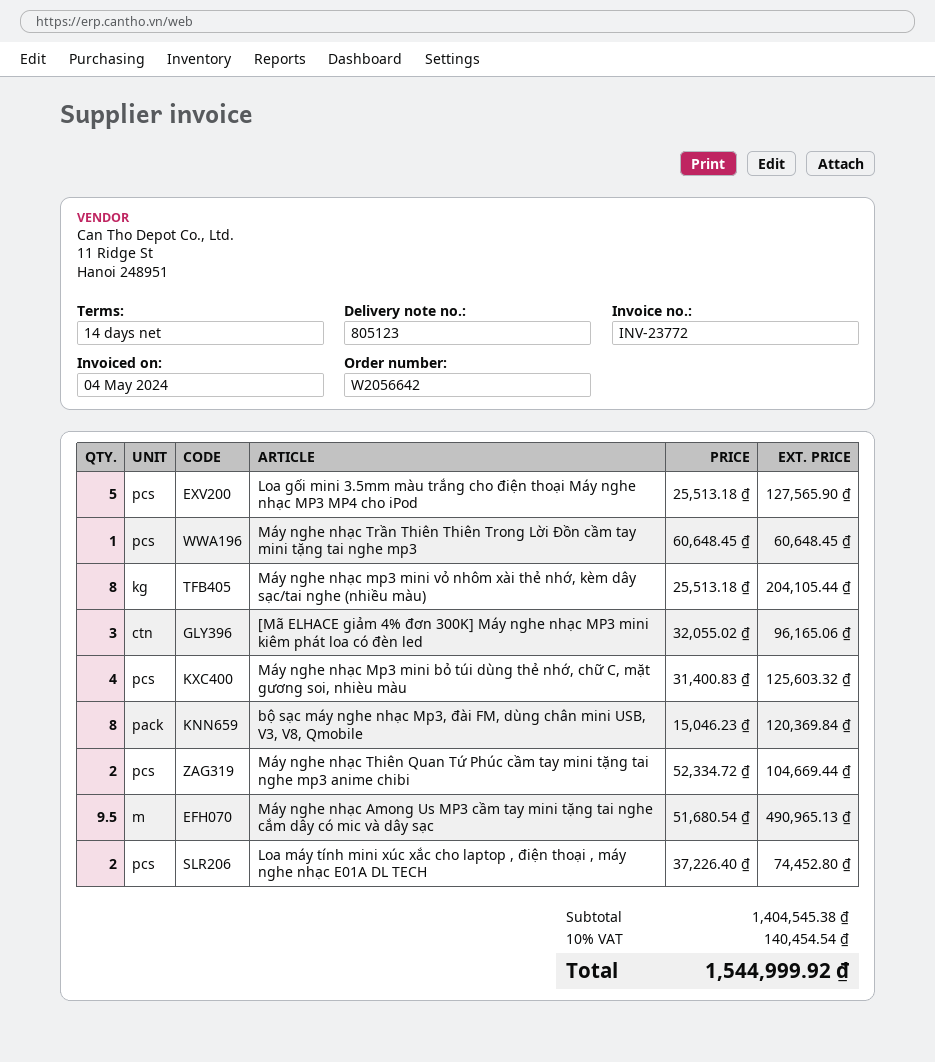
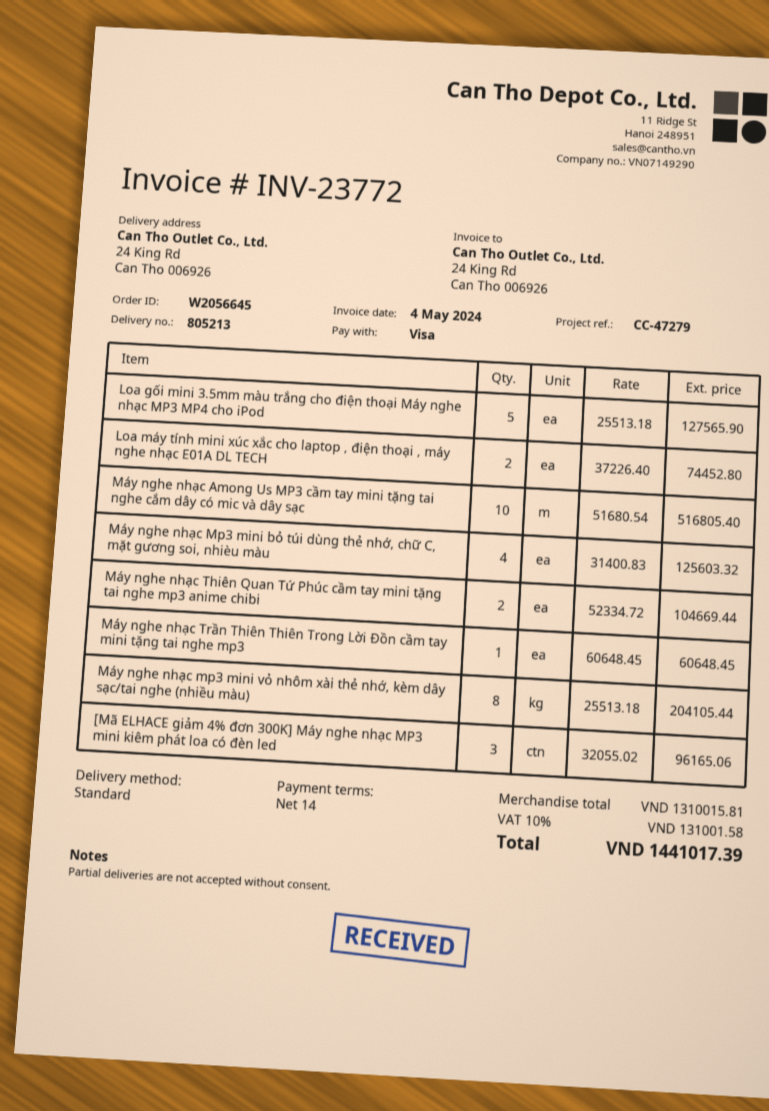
order number: W2056642 -> W2056645
delivery note number: 805123 -> 805213
bộ sạc máy nghe nhạc Mp3, đài FM, dùng chân mini USB, V3, V8, Qmobile: 8 x 15046.23 = 120369.84 -> none
Máy nghe nhạc Among Us MP3 cầm tay mini tặng tai nghe cắm dây có mic và dây sạc: 9.5 x 51680.54 = 490965.13 -> 10 x 51680.54 = 516805.40
subtotal: 1404545.38 -> 1310015.81
tax: 10% = 140454.54 -> 10% = 131001.58
total: 1544999.92 -> 1441017.39

